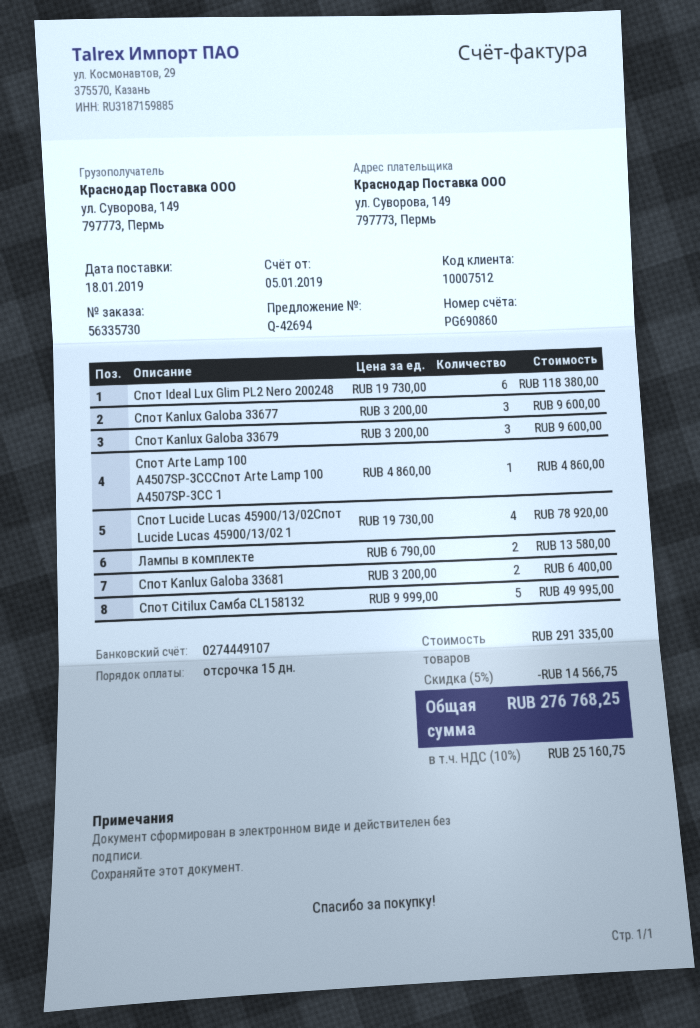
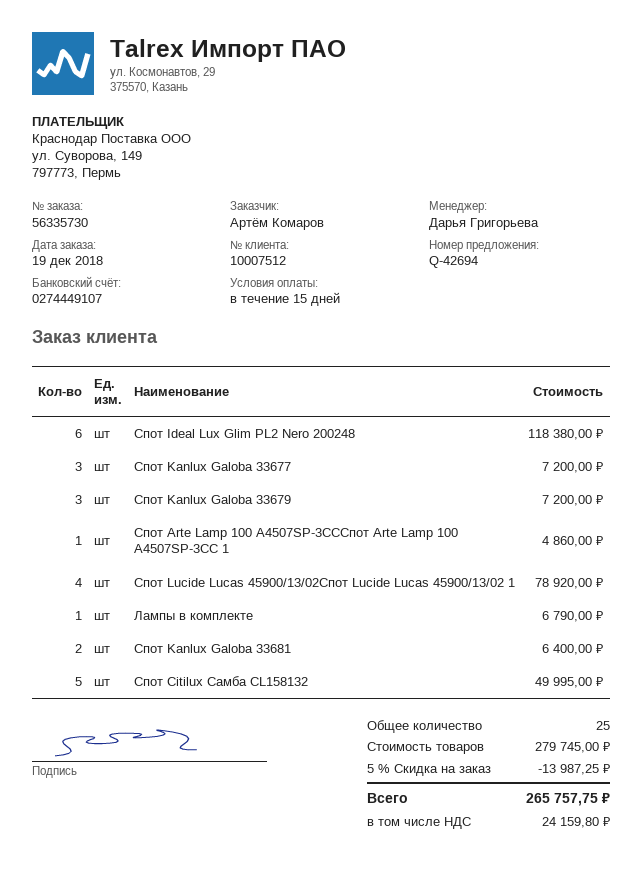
Спот Kanlux Galoba 33677: 3 for 9600.00 -> 3 for 7200.00
Спот Kanlux Galoba 33679: 3 for 9600.00 -> 3 for 7200.00
Лампы в комплекте: 2 for 13580.00 -> 1 for 6790.00
subtotal: 291335.00 -> 279745.00
discount: 5% = 14566.75 -> 5% = 13987.25
tax: 25160.75 -> 24159.80
total: 276768.25 -> 265757.75

